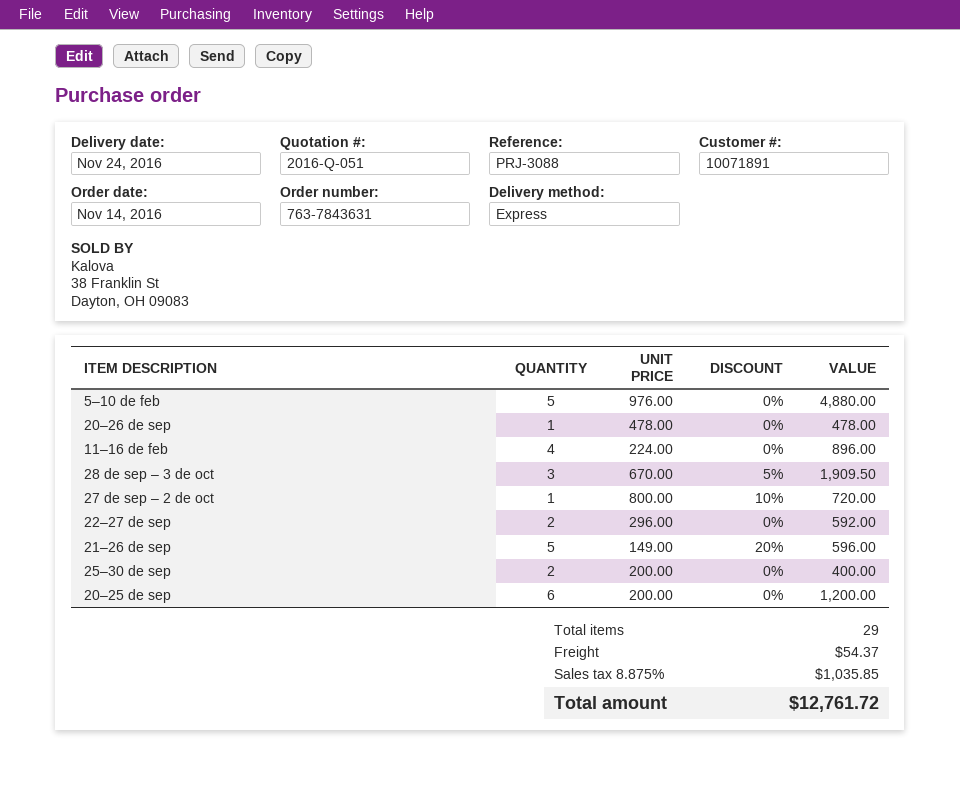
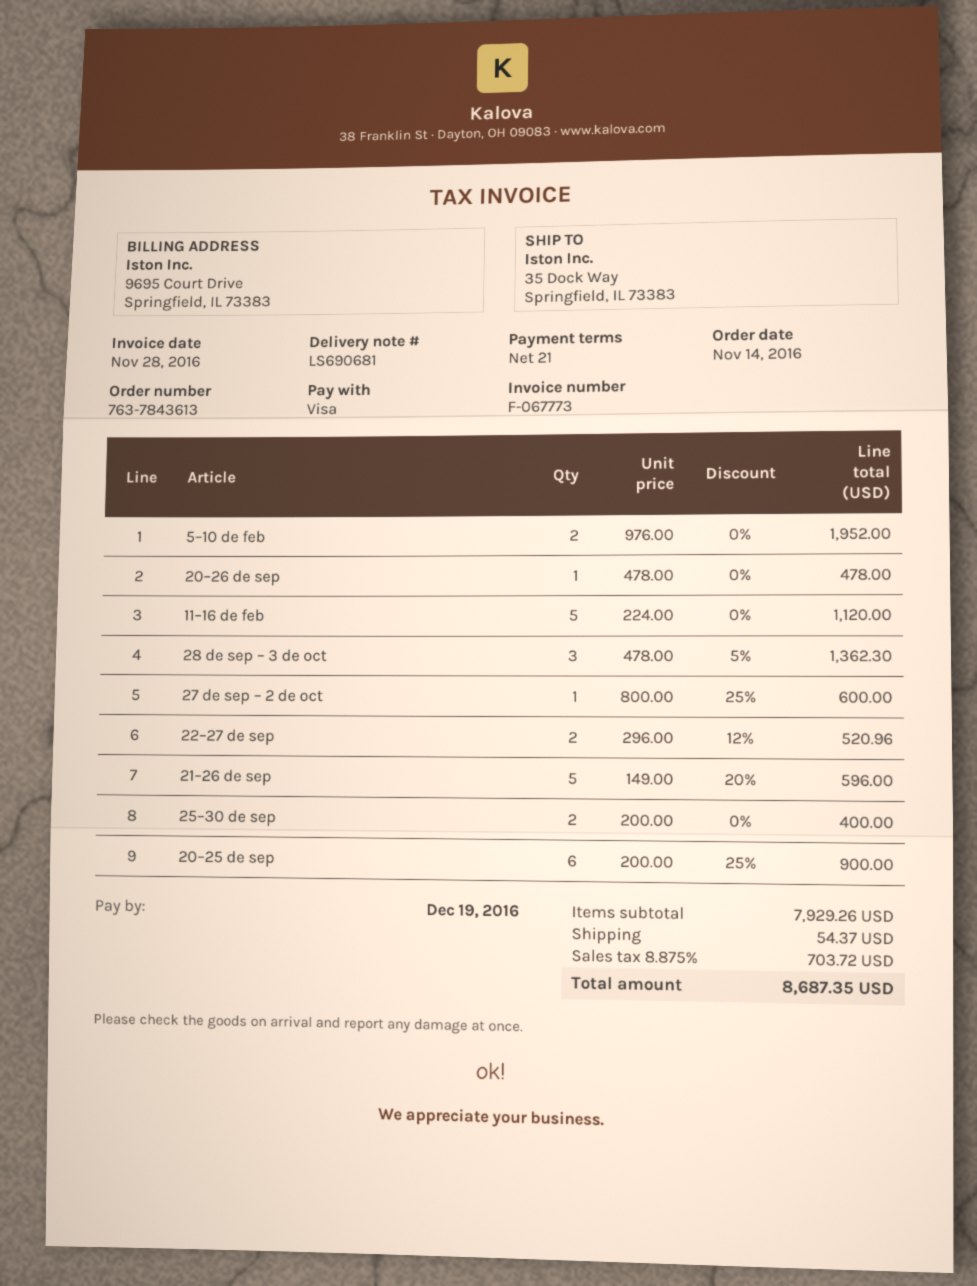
order number: 763-7843631 -> 763-7843613
5–10 de feb: 5 x 976.00 = 4880.00 -> 2 x 976.00 = 1952.00
11–16 de feb: 4 x 224.00 = 896.00 -> 5 x 224.00 = 1120.00
28 de sep – 3 de oct: 3 x 670.00 - 5% = 1909.50 -> 3 x 478.00 - 5% = 1362.30
27 de sep – 2 de oct: 1 x 800.00 - 10% = 720.00 -> 1 x 800.00 - 25% = 600.00
22–27 de sep: 2 x 296.00 = 592.00 -> 2 x 296.00 - 12% = 520.96
20–25 de sep: 6 x 200.00 = 1200.00 -> 6 x 200.00 - 25% = 900.00
tax: 8.875% = 1035.85 -> 8.875% = 703.72
total: 12761.72 -> 8687.35

